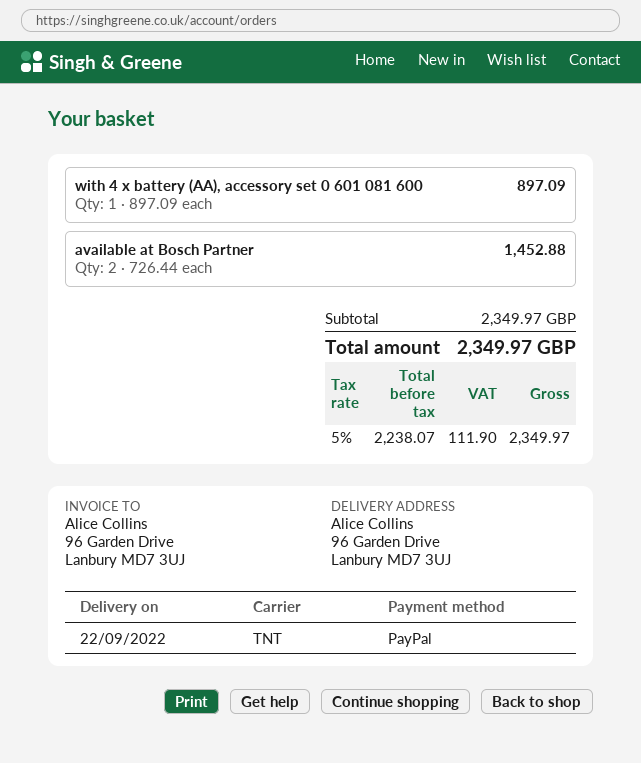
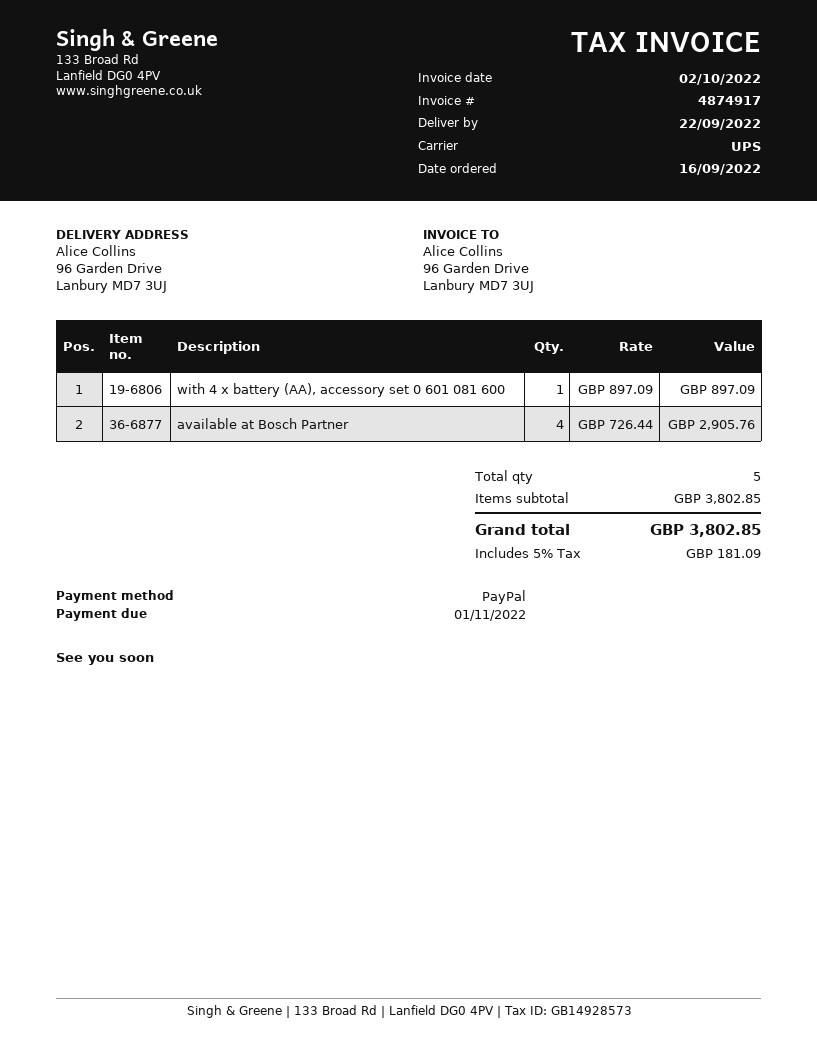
shipping method: TNT -> UPS
available at Bosch Partner: 2 x 726.44 = 1452.88 -> 4 x 726.44 = 2905.76
subtotal: 2349.97 -> 3802.85
tax: 5% = 111.90 -> 5% = 181.09
total: 2349.97 -> 3802.85

